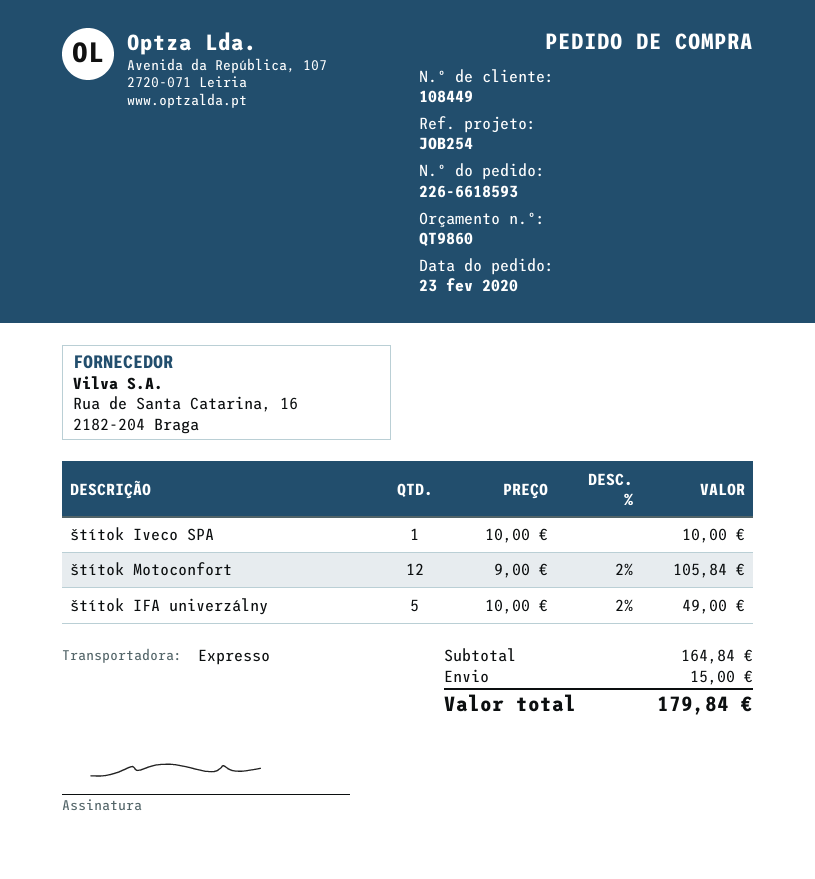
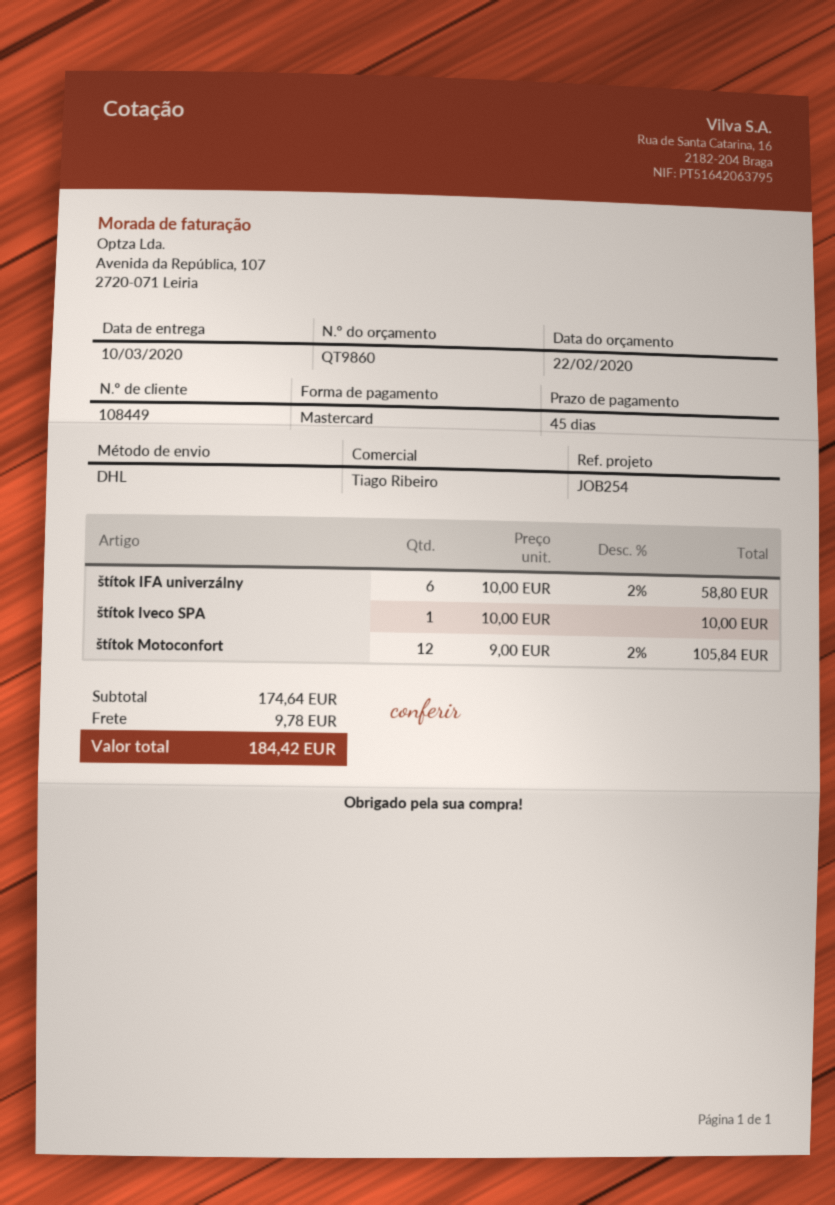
shipping method: express -> DHL
štítok IFA univerzálny: 5 x 10.00 - 2% = 49.00 -> 6 x 10.00 - 2% = 58.80
subtotal: 164.84 -> 174.64
shipping: 15.00 -> 9.78
total: 179.84 -> 184.42

